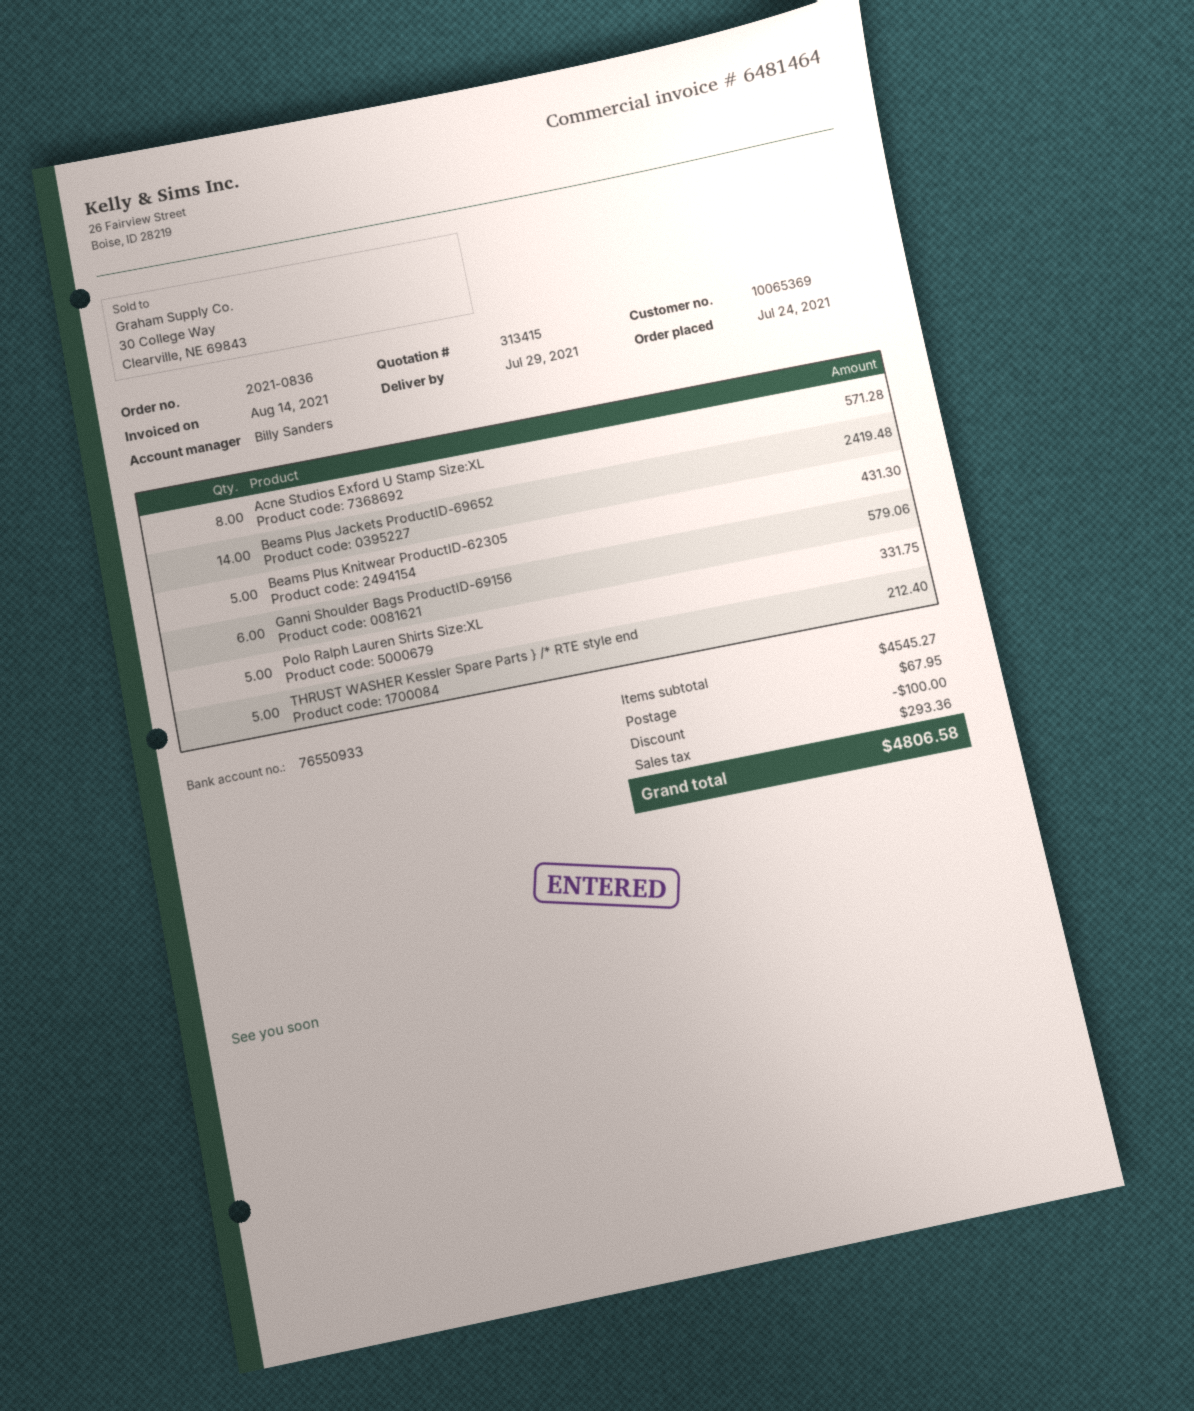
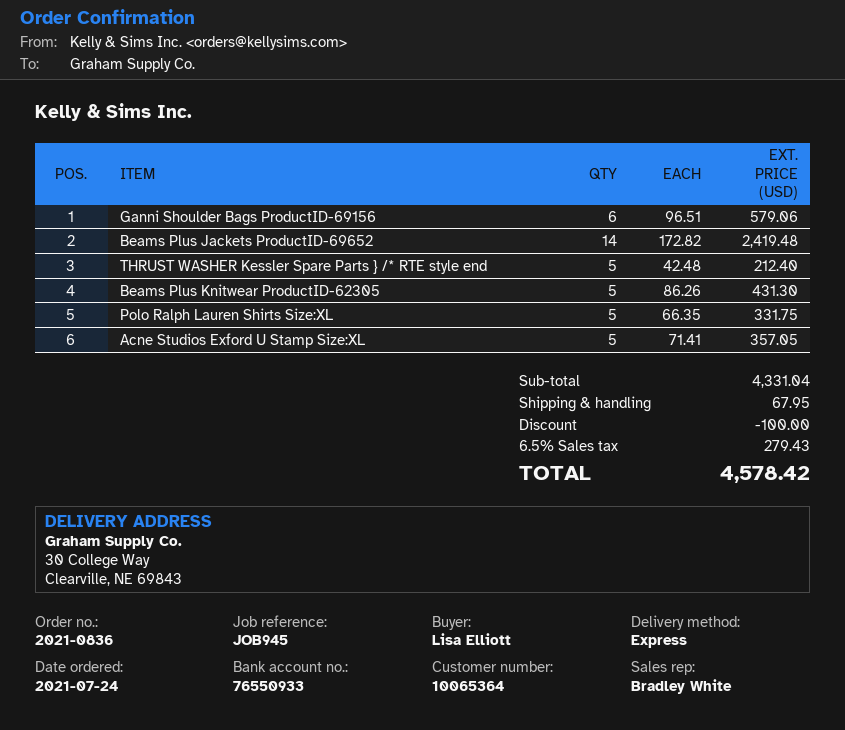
customer number: 10065369 -> 10065364
sales rep: Billy Sanders -> Bradley White
Acne Studios Exford U Stamp Size:XL: 8 for 571.28 -> 5 for 357.05
subtotal: 4545.27 -> 4331.04
tax: 293.36 -> 279.43
total: 4806.58 -> 4578.42

